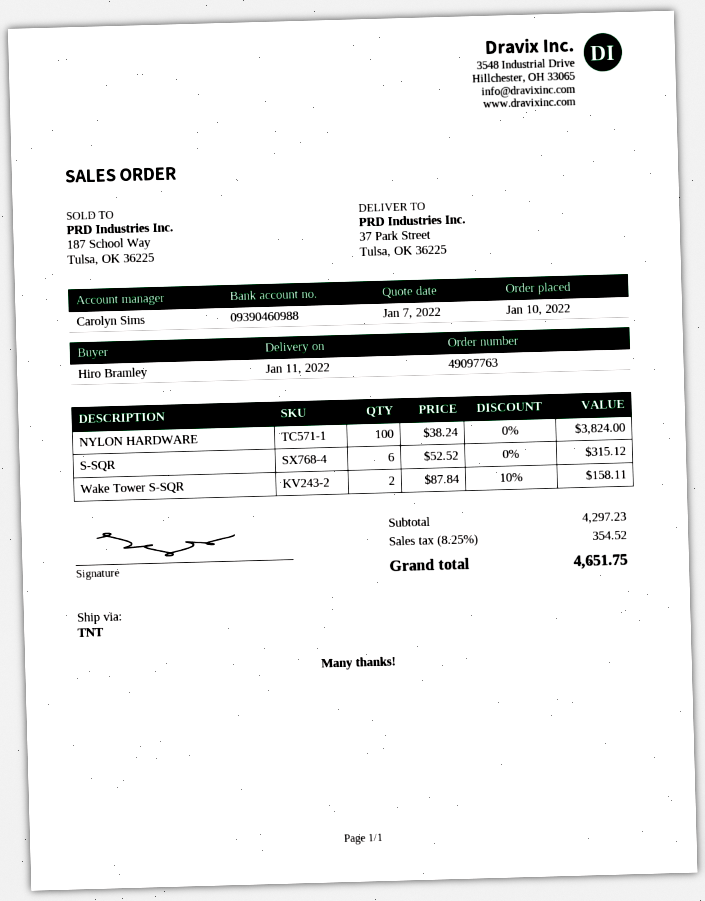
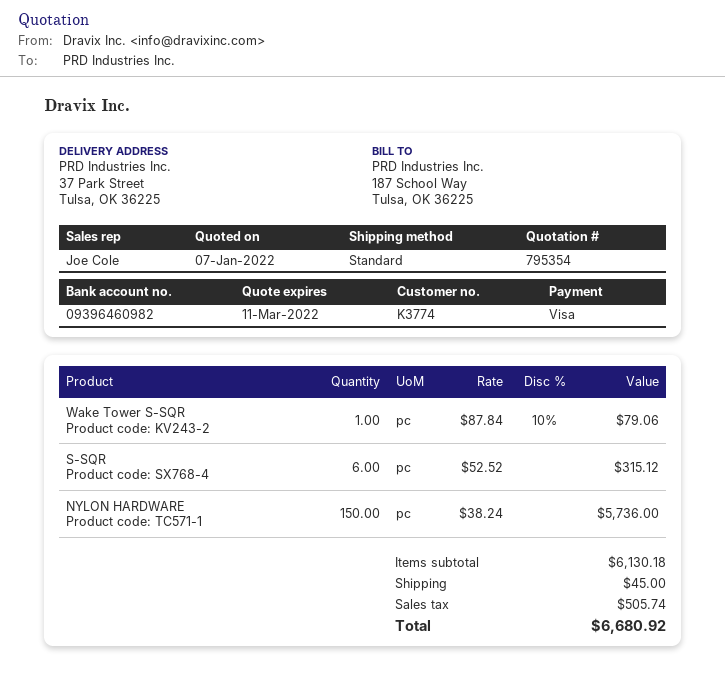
sales rep: Carolyn Sims -> Joe Cole
bank account: 09390460988 -> 09396460982
shipping method: TNT -> standard
NYLON HARDWARE: 100 x 38.24 = 3824.00 -> 150 x 38.24 = 5736.00
Wake Tower S-SQR: 2 x 87.84 - 10% = 158.11 -> 1 x 87.84 - 10% = 79.06
subtotal: 4297.23 -> 6130.18
shipping: none -> 45.00
tax: 354.52 -> 505.74
total: 4651.75 -> 6680.92

